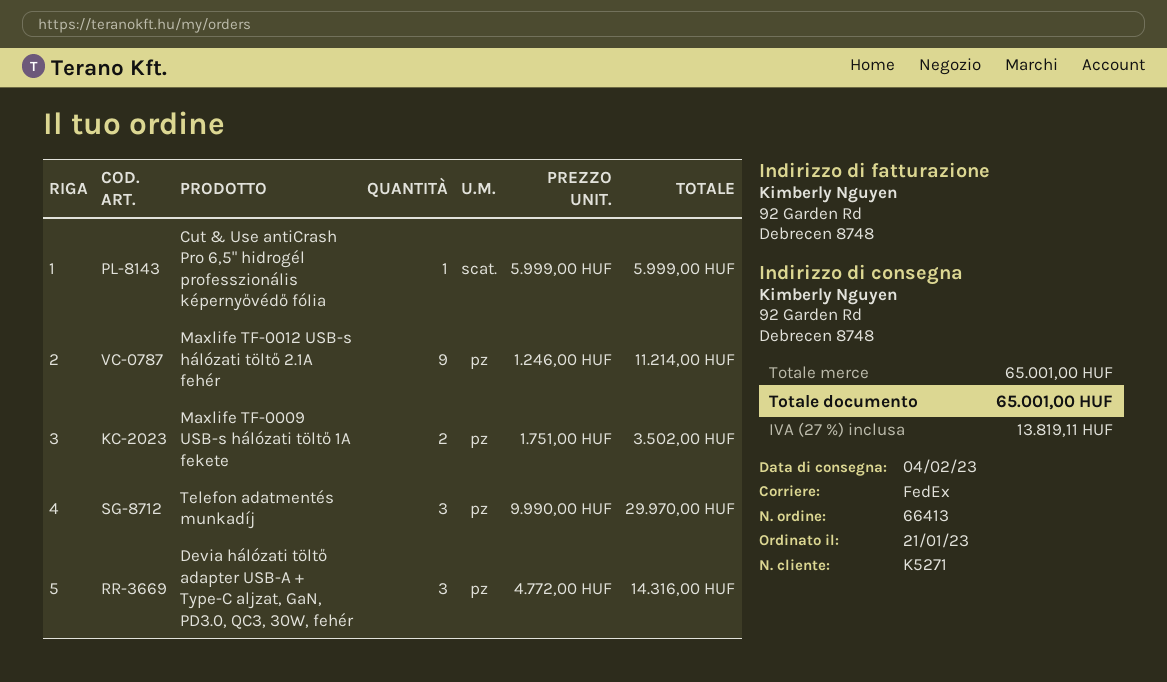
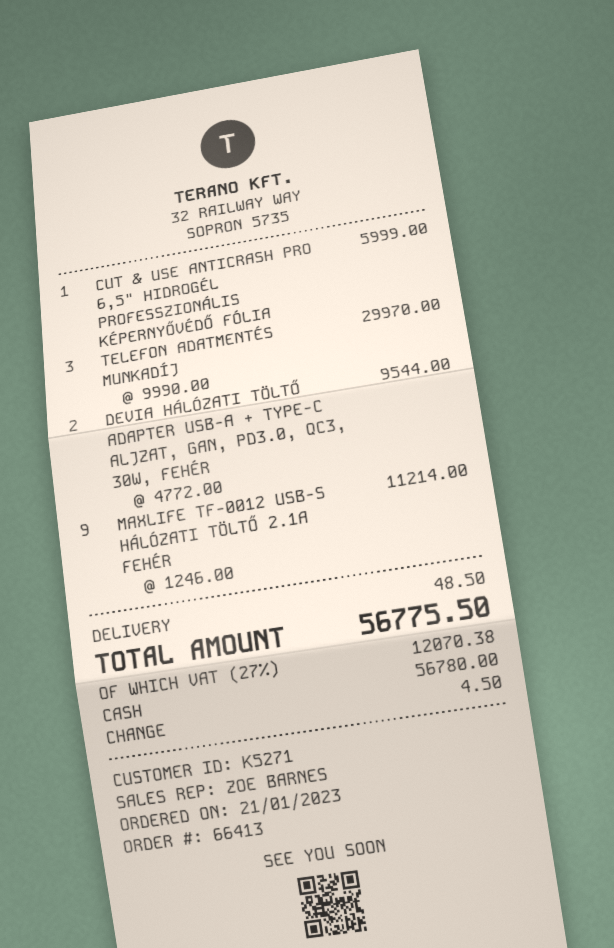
Maxlife TF-0009 USB-s hálózati töltő 1A fekete: 2 x 1751.00 = 3502.00 -> none
Devia hálózati töltő adapter USB-A + Type-C aljzat, GaN, PD3.0, QC3, 30W, fehér: 3 x 4772.00 = 14316.00 -> 2 x 4772.00 = 9544.00
shipping: none -> 48.50
tax: 27% = 13819.11 -> 27% = 12070.38
total: 65001.00 -> 56775.50

